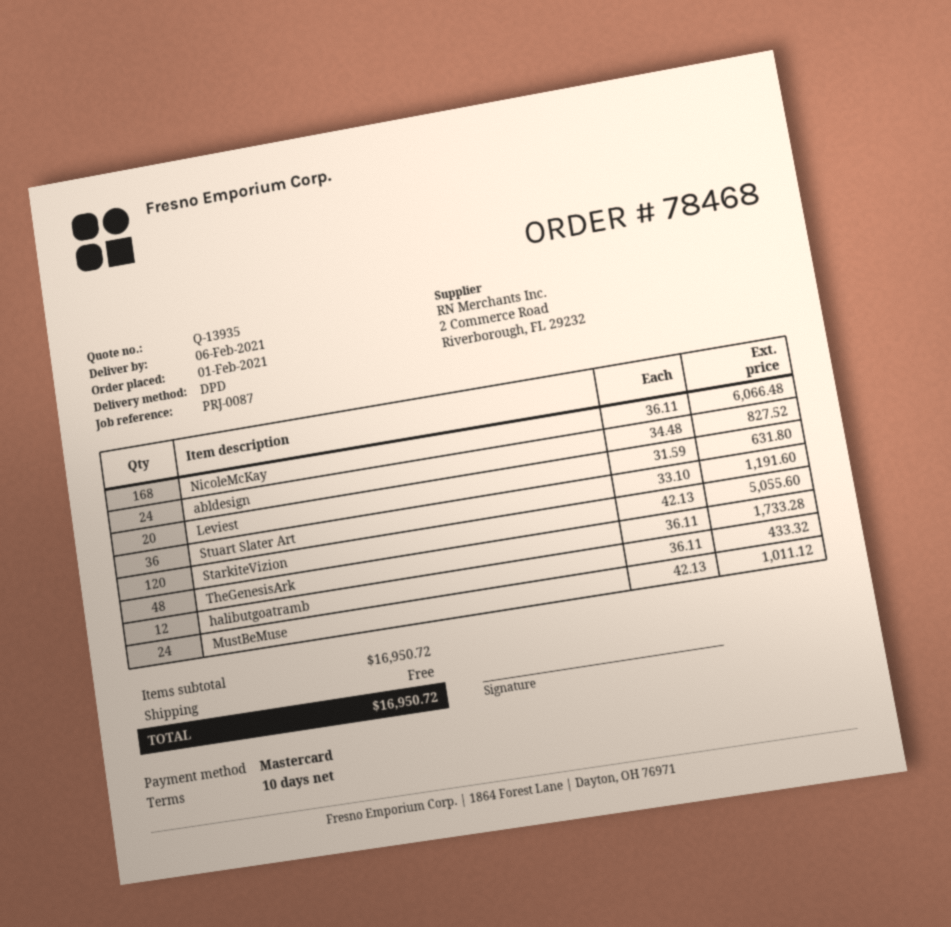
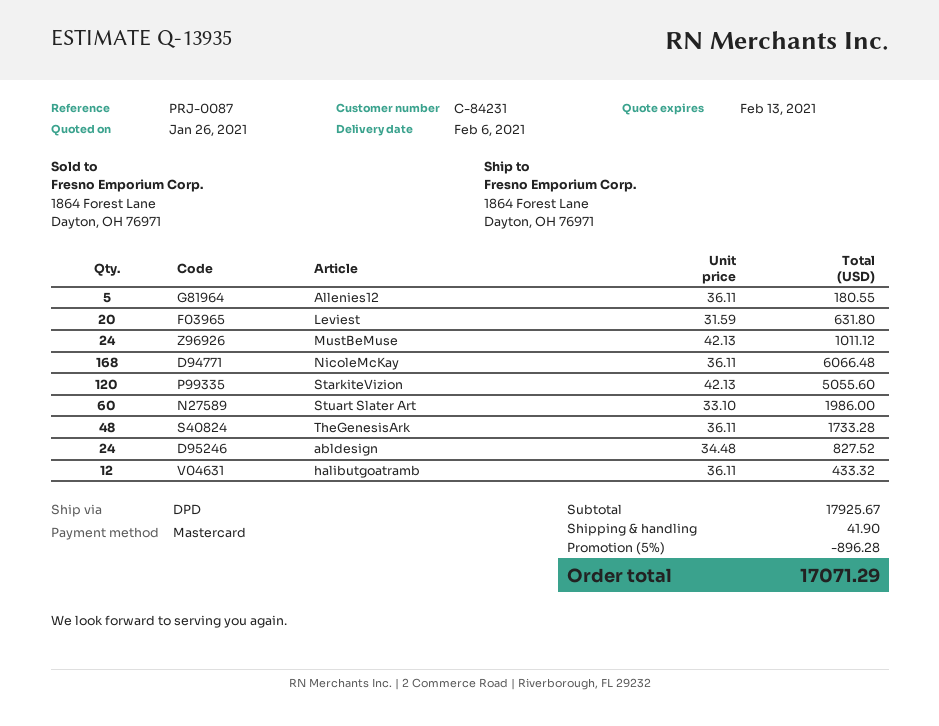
Stuart Slater Art: 36 x 33.10 = 1191.60 -> 60 x 33.10 = 1986.00
Allenies12: none -> 5 x 36.11 = 180.55
subtotal: 16950.72 -> 17925.67
discount: none -> 5% = 896.28
shipping: 0.00 -> 41.90
total: 16950.72 -> 17071.29

